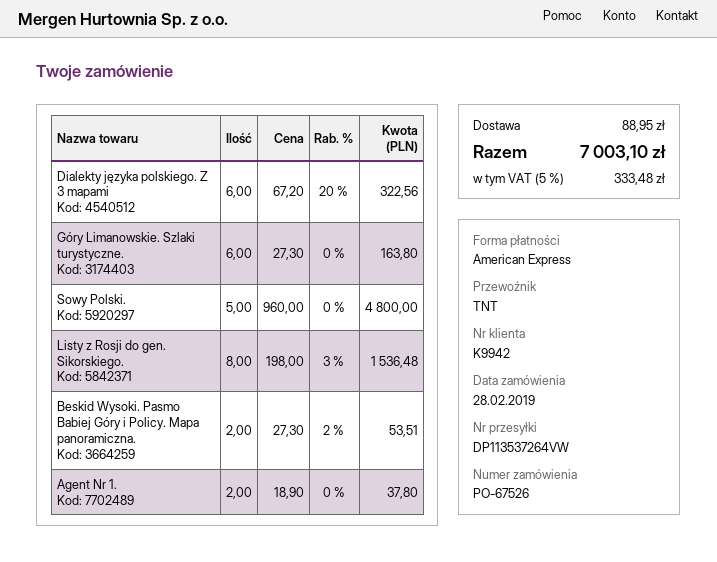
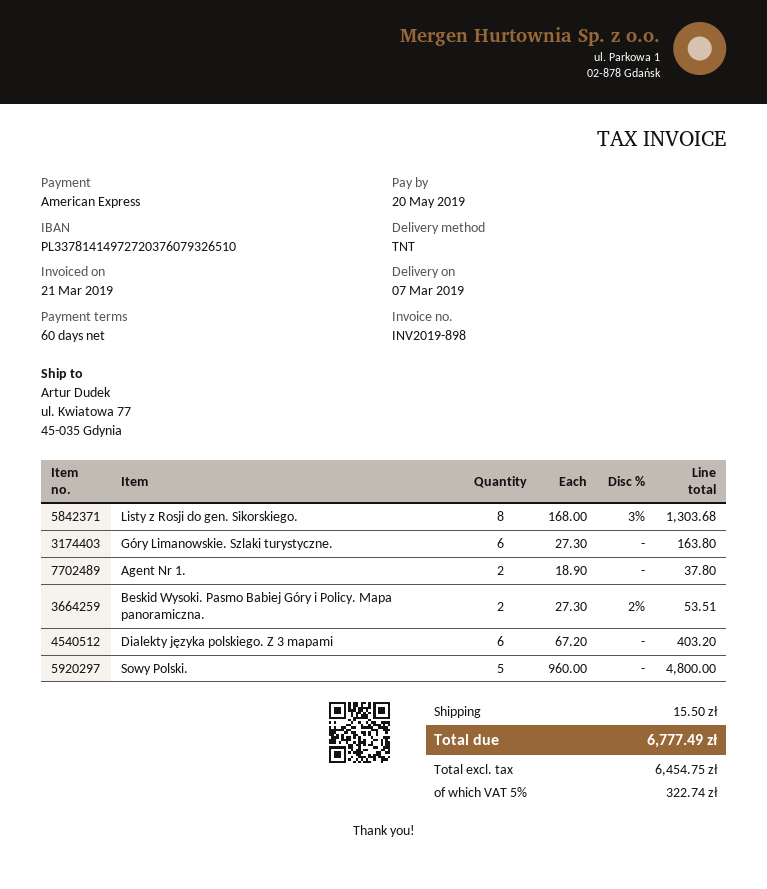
Dialekty języka polskiego. Z 3 mapami: 6 x 67.20 - 20% = 322.56 -> 6 x 67.20 = 403.20
Listy z Rosji do gen. Sikorskiego.: 8 x 198.00 - 3% = 1536.48 -> 8 x 168.00 - 3% = 1303.68
shipping: 88.95 -> 15.50
tax: 5% = 333.48 -> 5% = 322.74
total: 7003.10 -> 6777.49

